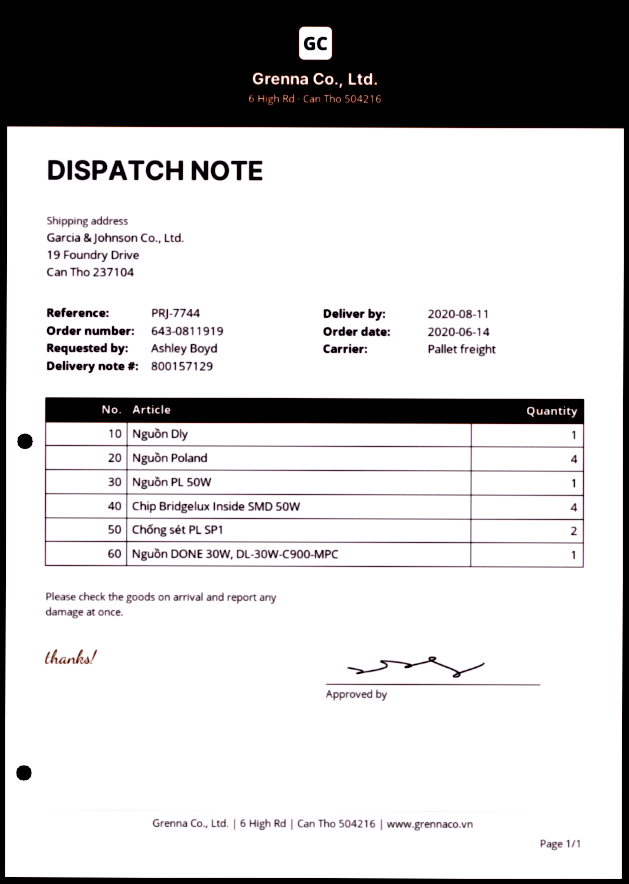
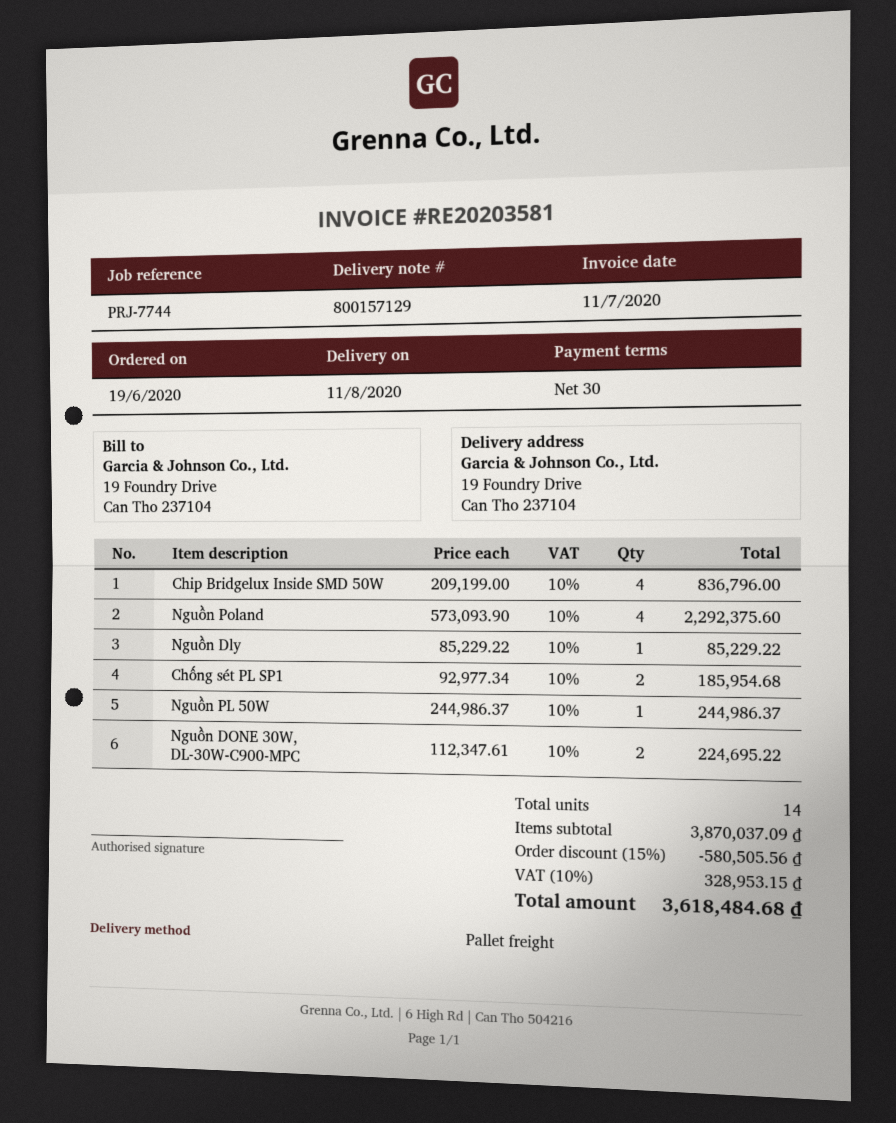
order date: 2020-06-14 -> 2020-06-19
Nguồn DONE 30W, DL-30W-C900-MPC: 1 -> 2

